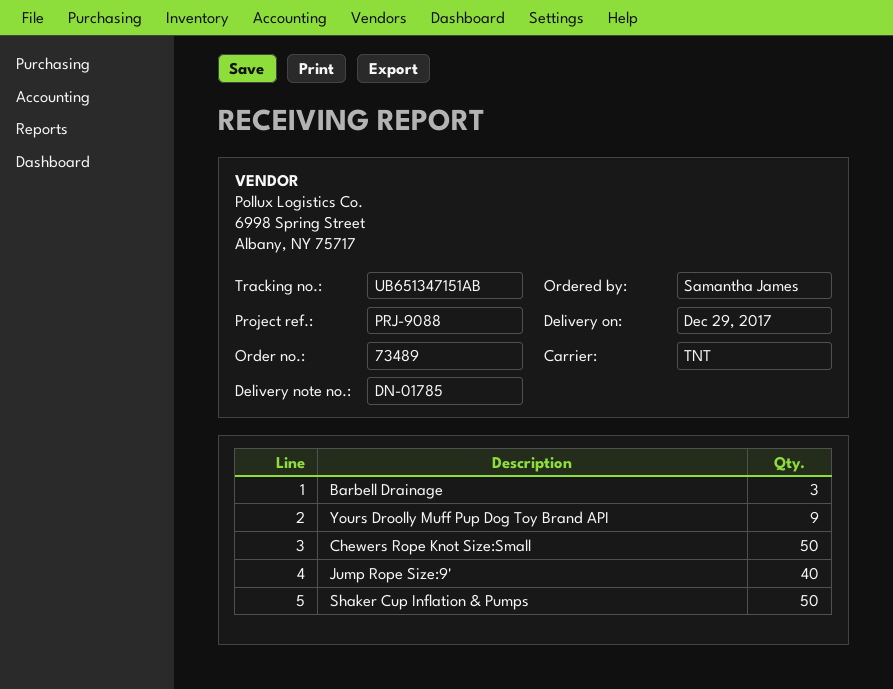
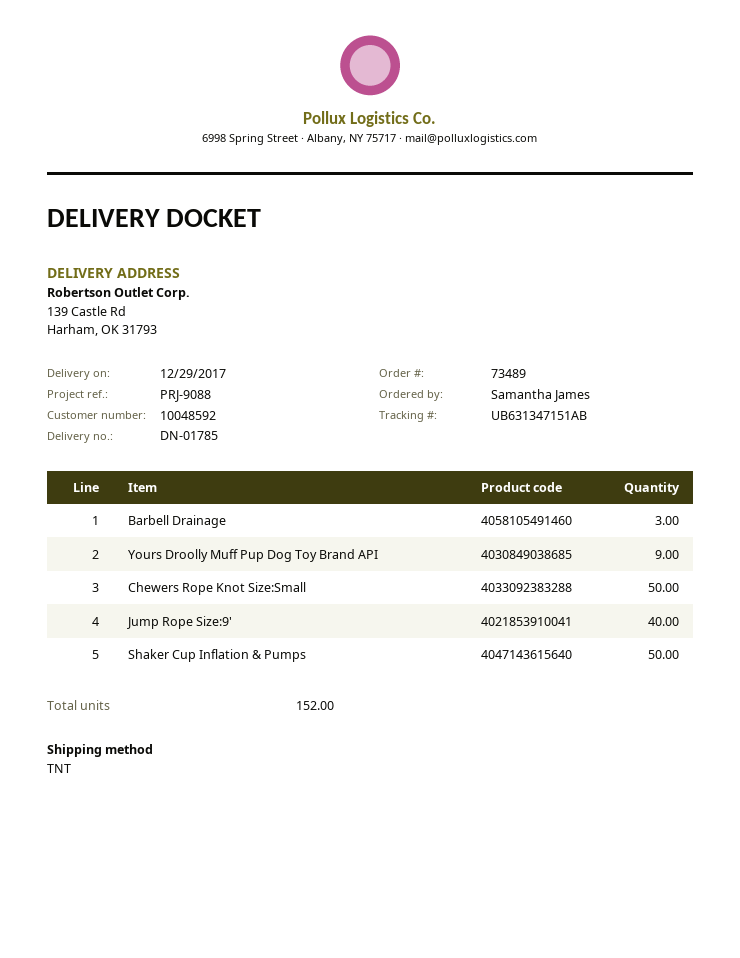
tracking number: UB651347151AB -> UB631347151AB

